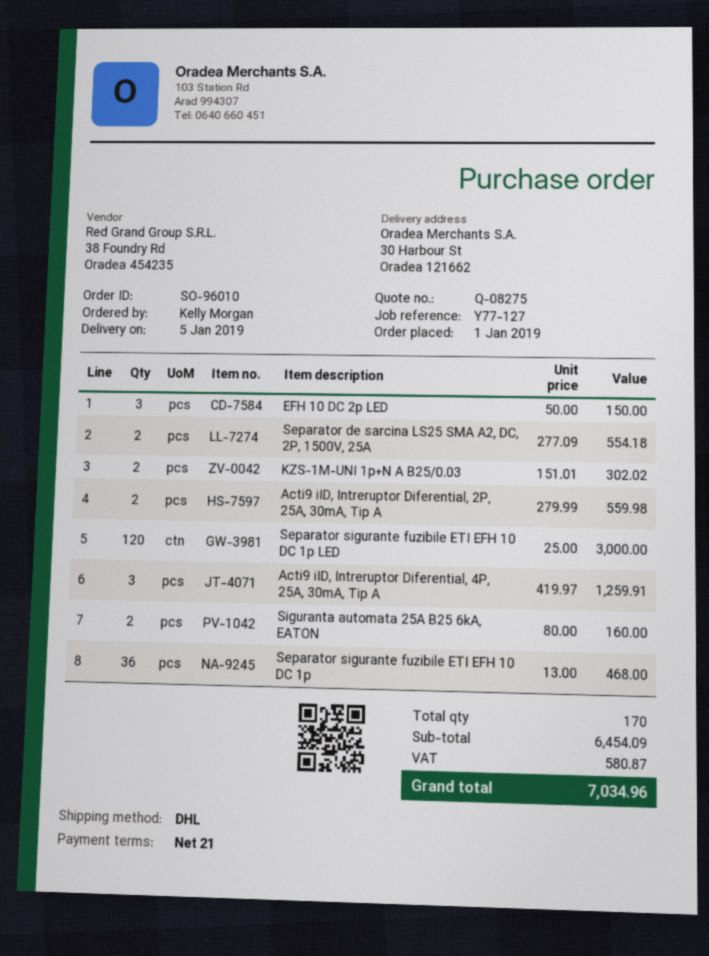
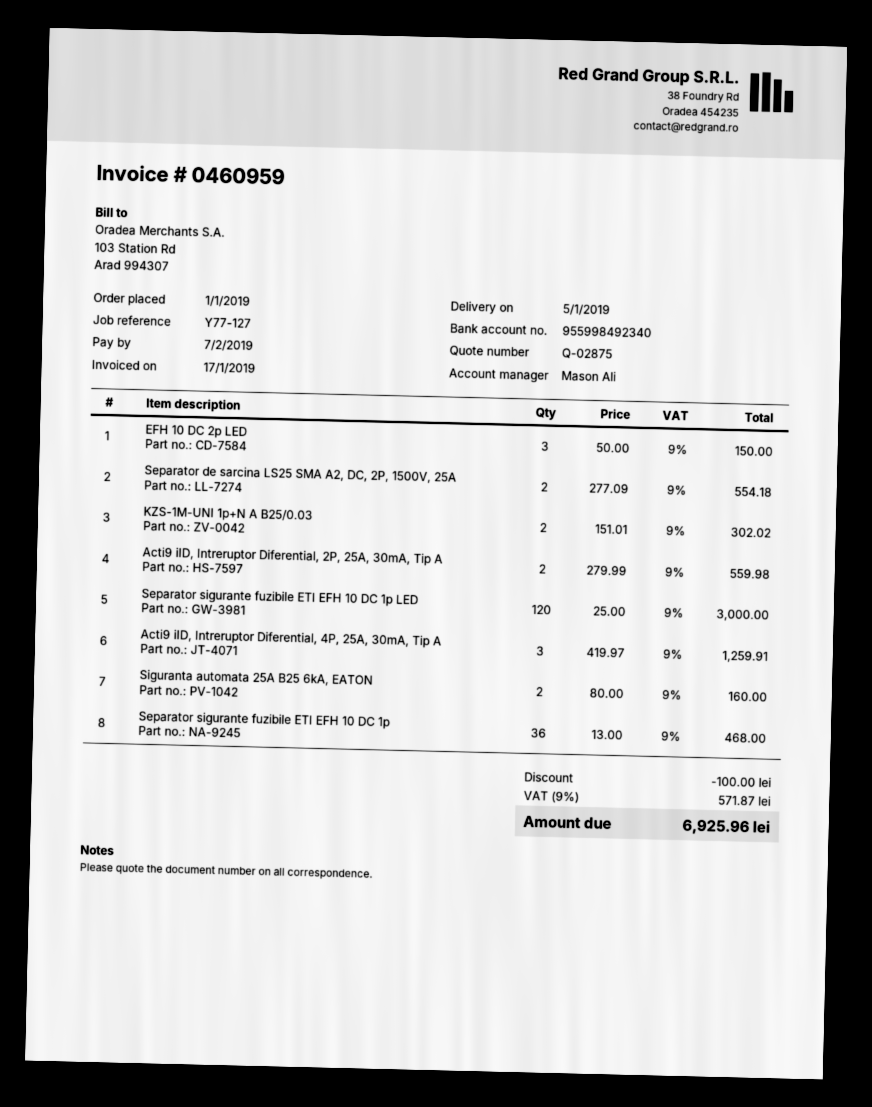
quote number: Q-08275 -> Q-02875
discount: none -> 100.00
tax: 580.87 -> 571.87
total: 7034.96 -> 6925.96

